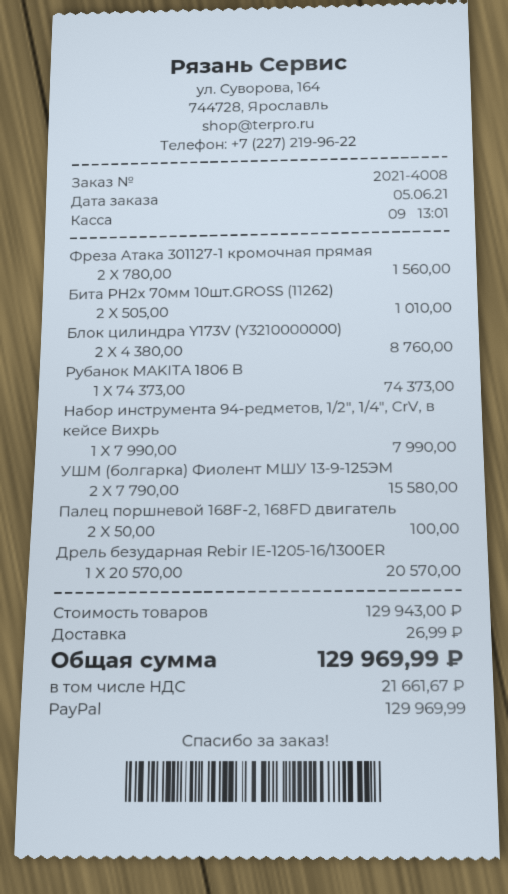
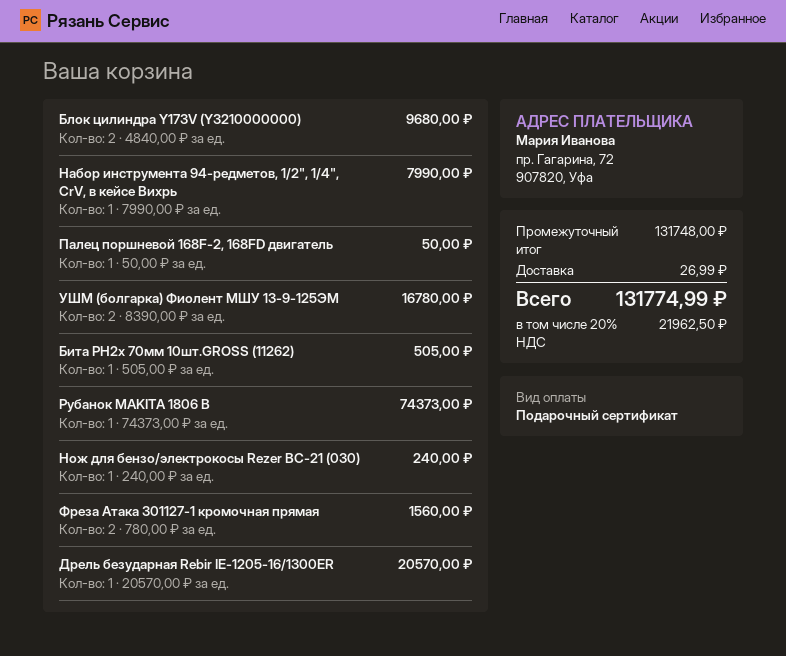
payment method: PayPal -> gift card
Бита PH2х 70мм 10шт.GROSS (11262): 2 x 505.00 = 1010.00 -> 1 x 505.00 = 505.00
Блок цилиндра Y173V (Y3210000000): 2 x 4380.00 = 8760.00 -> 2 x 4840.00 = 9680.00
УШМ (болгарка) Фиолент МШУ 13-9-125ЭМ: 2 x 7790.00 = 15580.00 -> 2 x 8390.00 = 16780.00
Палец поршневой 168F-2, 168FD двигатель: 2 x 50.00 = 100.00 -> 1 x 50.00 = 50.00
Нож для бензо/электрокосы Rezer ВС-21 (030): none -> 1 x 240.00 = 240.00
subtotal: 129943.00 -> 131748.00
tax: 21661.67 -> 21962.50
total: 129969.99 -> 131774.99

